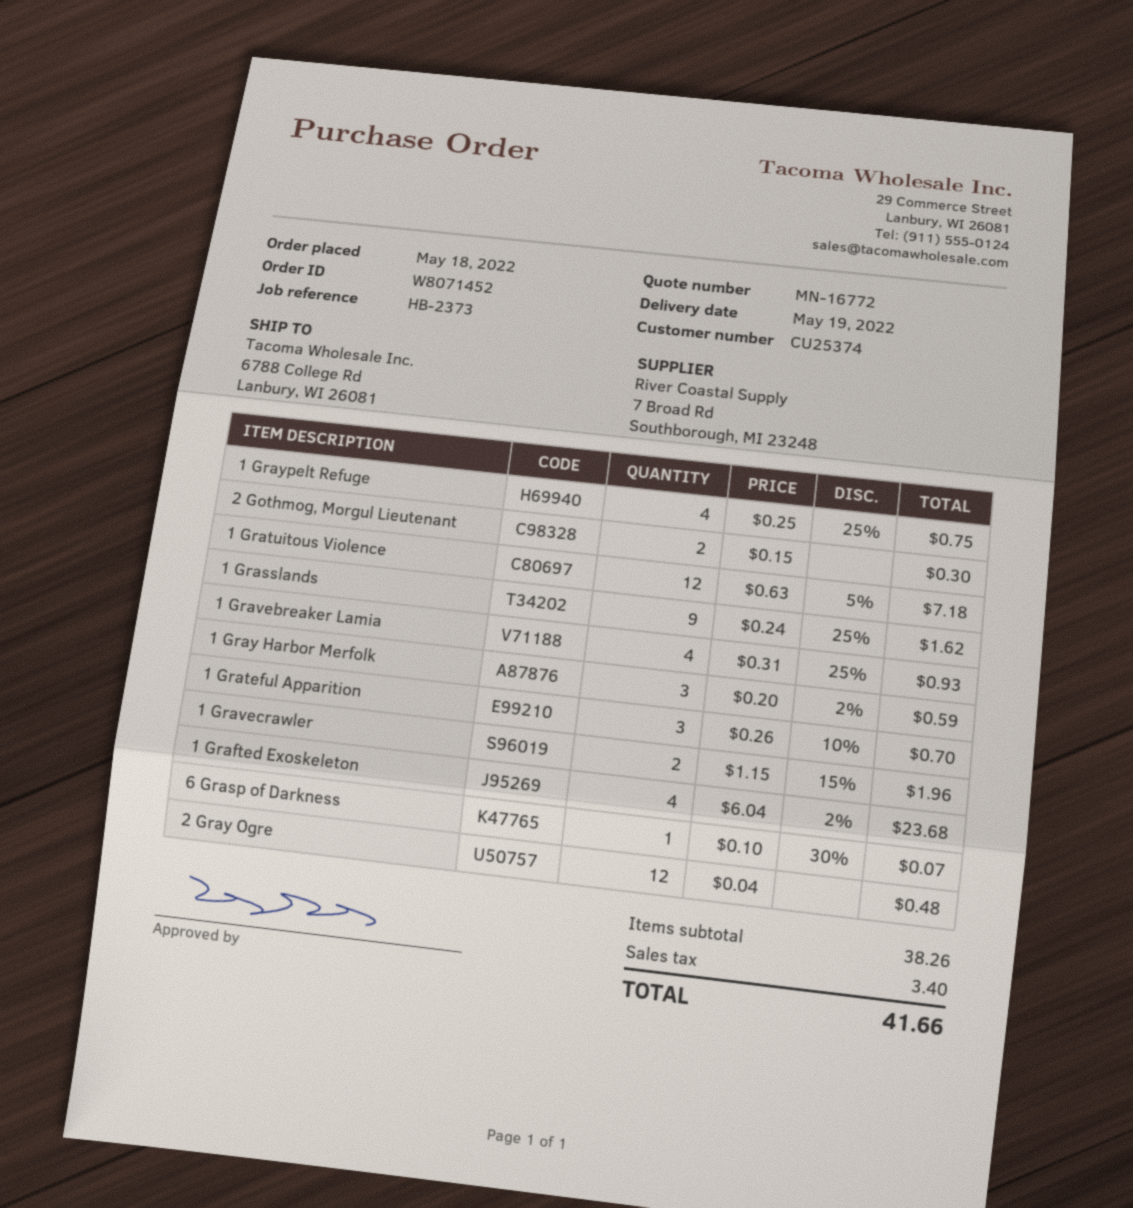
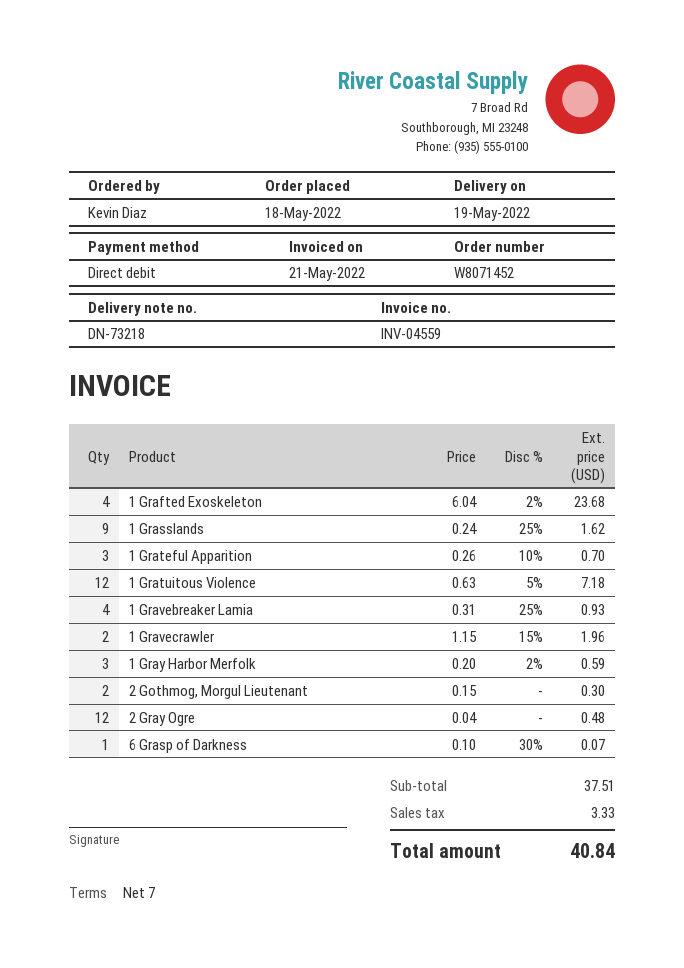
1 Graypelt Refuge: 4 x 0.25 - 25% = 0.75 -> none
subtotal: 38.26 -> 37.51
tax: 3.40 -> 3.33
total: 41.66 -> 40.84

